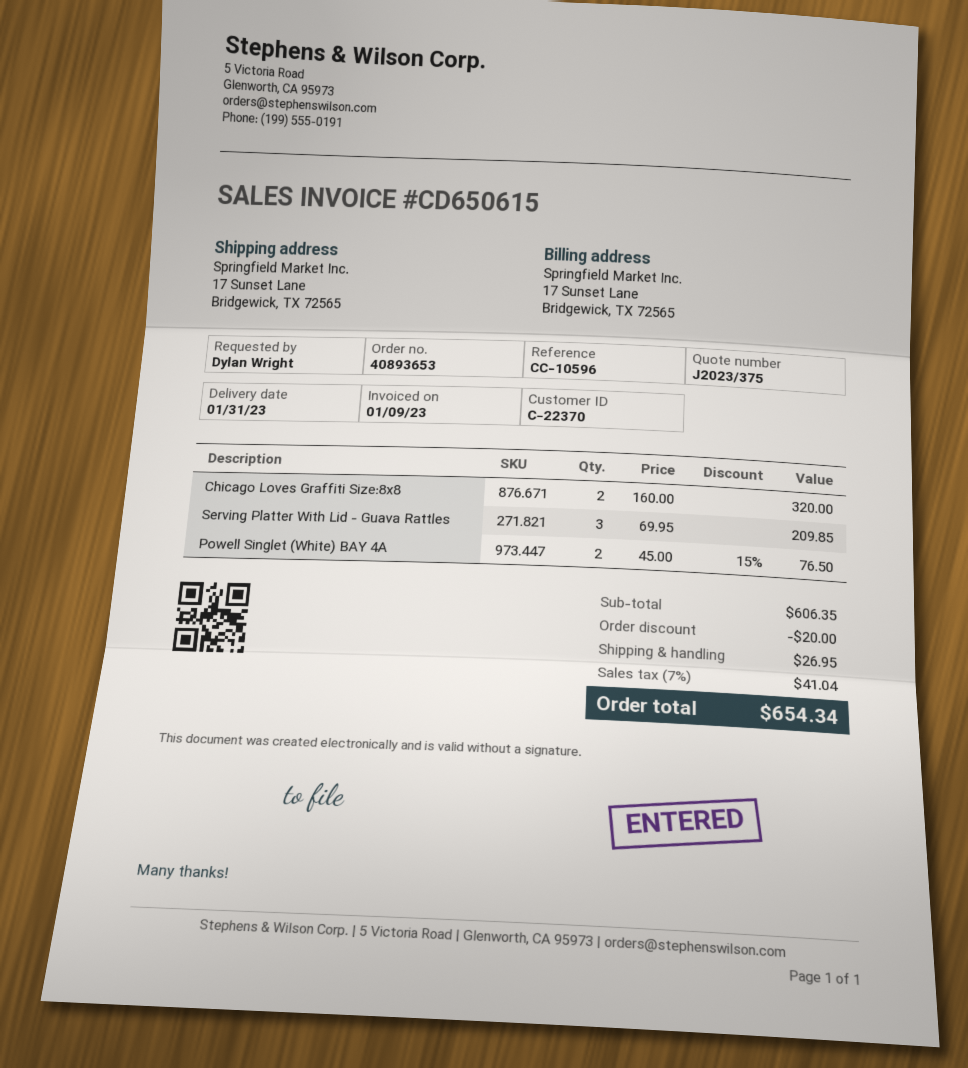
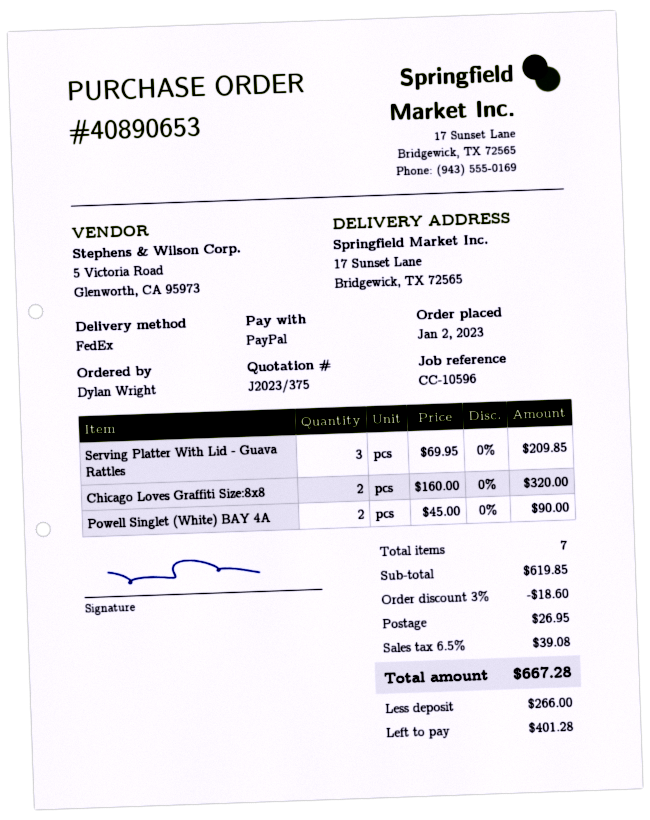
order number: 40893653 -> 40890653
Powell Singlet (White) BAY 4A: 2 x 45.00 - 15% = 76.50 -> 2 x 45.00 = 90.00
subtotal: 606.35 -> 619.85
discount: 20.00 -> 18.60
tax: 7% = 41.04 -> 6.5% = 39.08
total: 654.34 -> 667.28

